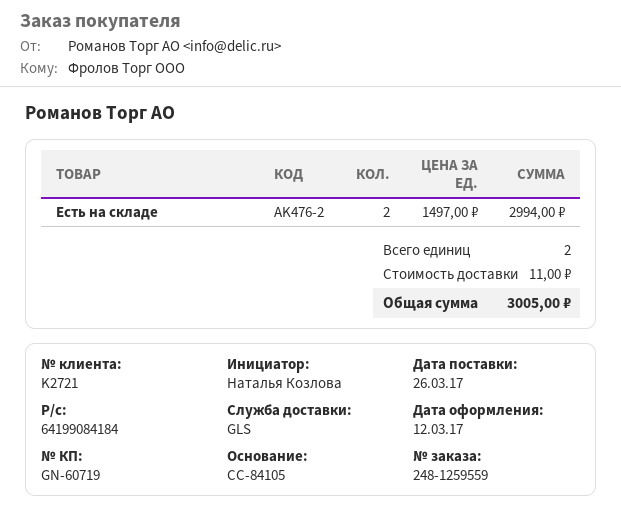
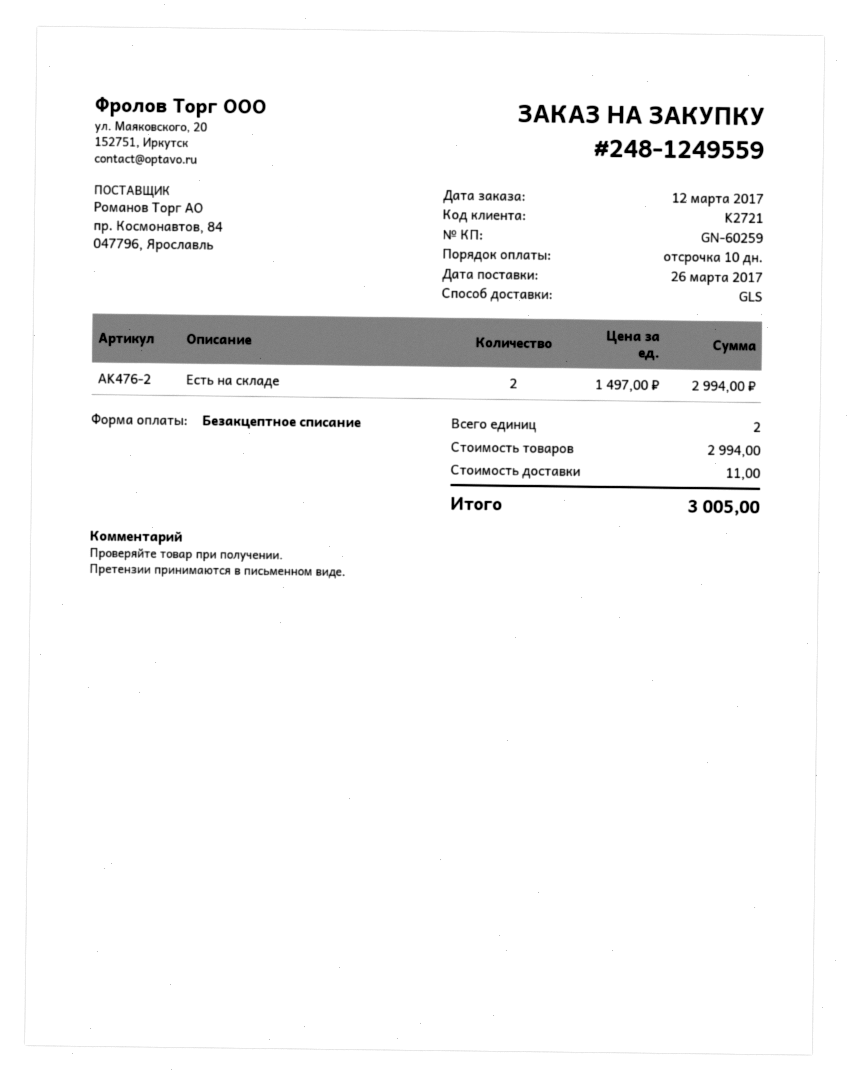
quote number: GN-60719 -> GN-60259
order number: 248-1259559 -> 248-1249559

